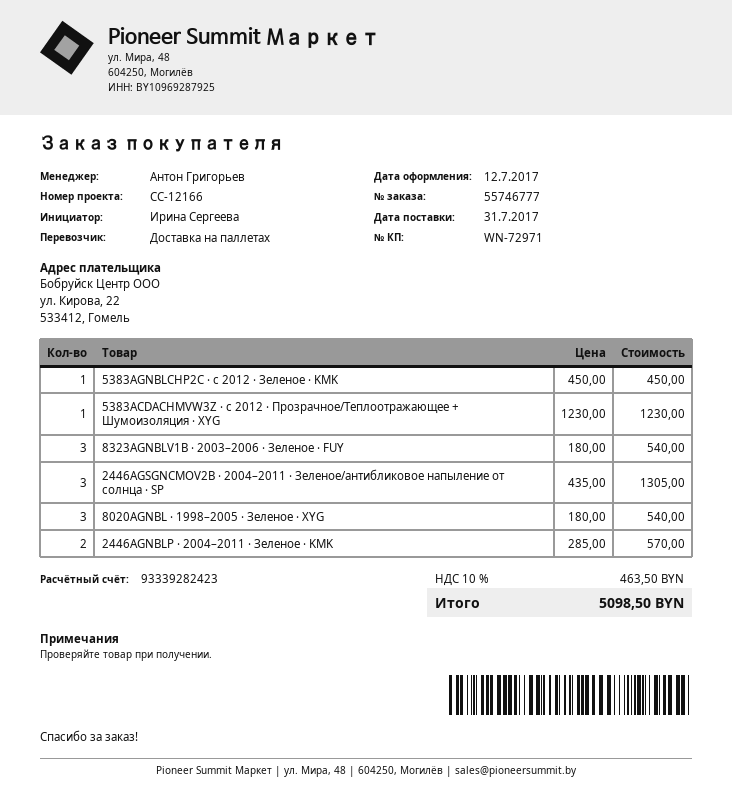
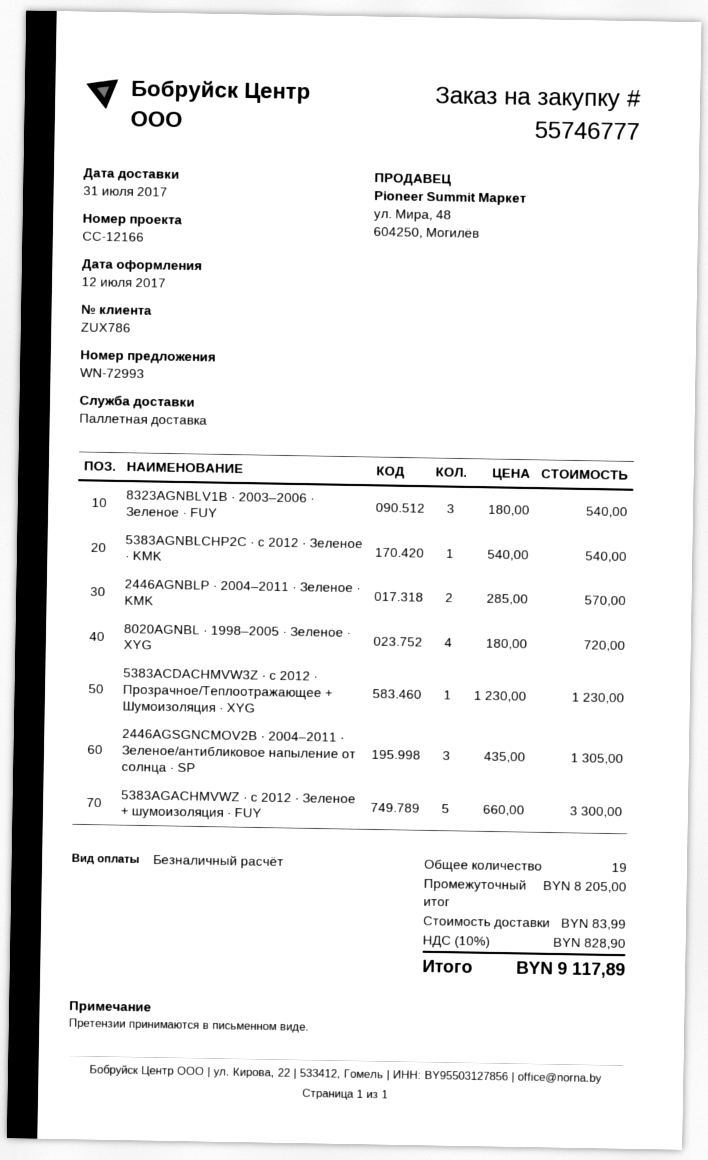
quote number: WN-72971 -> WN-72993
5383AGNBLCHP2C · с 2012 · Зеленое · KMK: 1 x 450.00 = 450.00 -> 1 x 540.00 = 540.00
8020AGNBL · 1998–2005 · Зеленое · XYG: 3 x 180.00 = 540.00 -> 4 x 180.00 = 720.00
5383AGACHMVWZ · с 2012 · Зеленое + шумоизоляция · FUY: none -> 5 x 660.00 = 3300.00
shipping: none -> 83.99
tax: 10% = 463.50 -> 10% = 828.90
total: 5098.50 -> 9117.89

